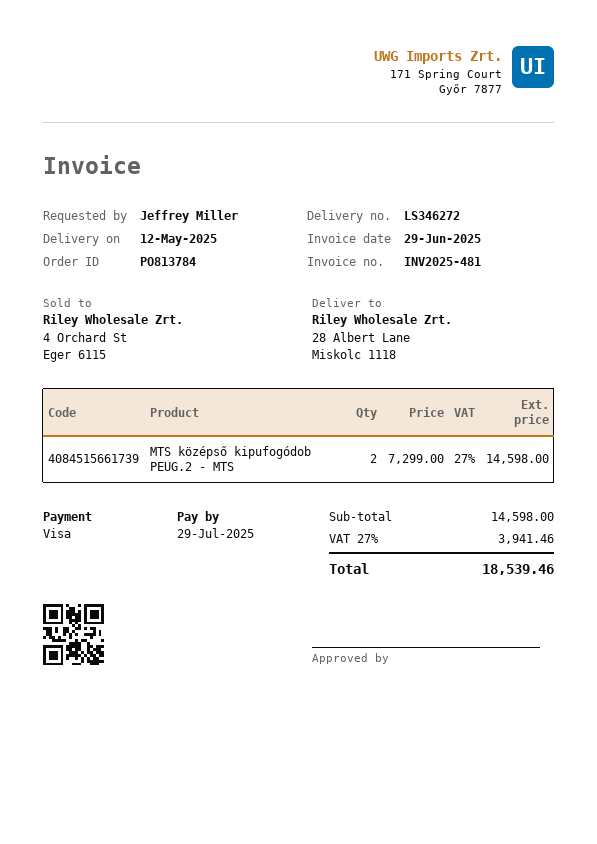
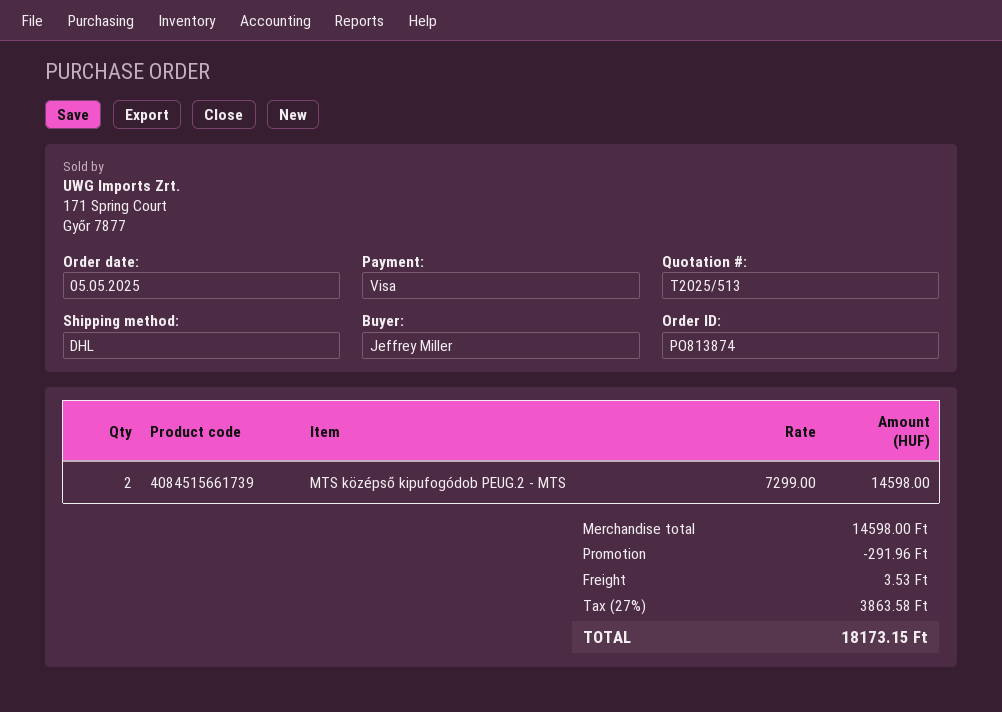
order number: PO813784 -> PO813874
discount: none -> 291.96
shipping: none -> 3.53
tax: 27% = 3941.46 -> 27% = 3863.58
total: 18539.46 -> 18173.15

